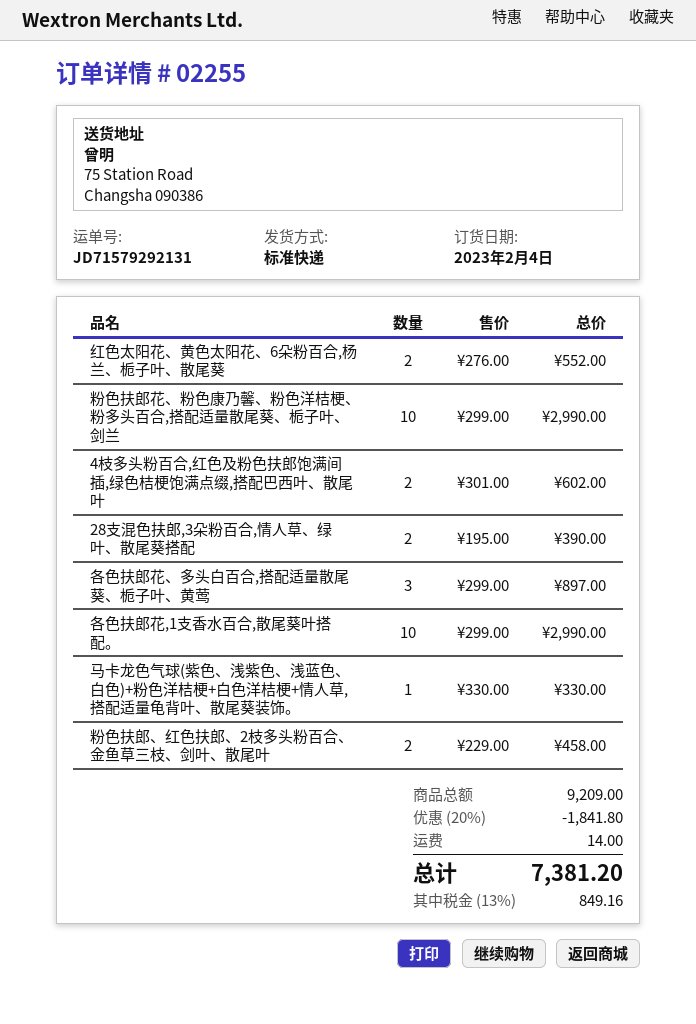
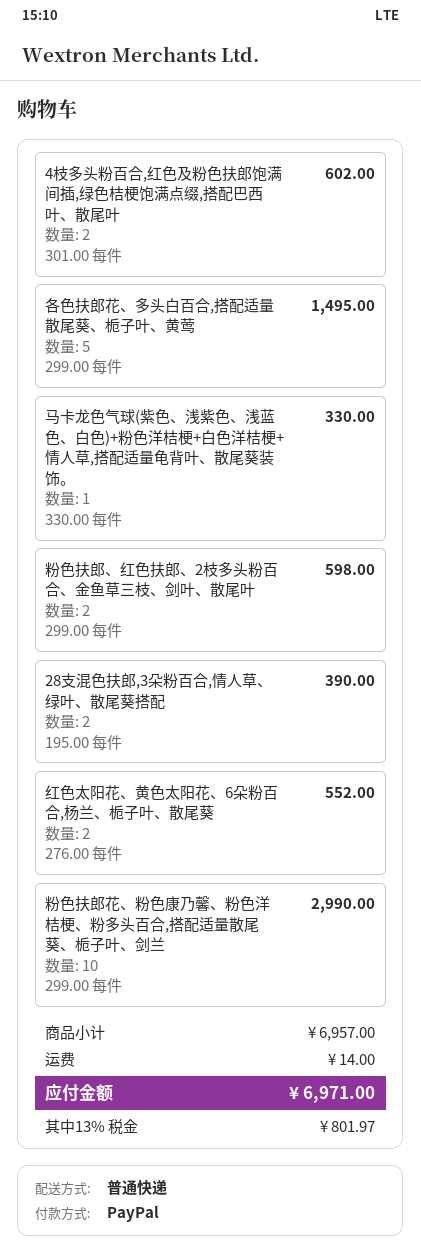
各色扶郎花、多头白百合,搭配适量散尾葵、栀子叶、黄莺: 3 x 299.00 = 897.00 -> 5 x 299.00 = 1495.00
各色扶郎花,1支香水百合,散尾葵叶搭配。: 10 x 299.00 = 2990.00 -> none
粉色扶郎、红色扶郎、2枝多头粉百合、金鱼草三枝、剑叶、散尾叶: 2 x 229.00 = 458.00 -> 2 x 299.00 = 598.00
subtotal: 9209.00 -> 6957.00
discount: 20% = 1841.80 -> none
tax: 13% = 849.16 -> 13% = 801.97
total: 7381.20 -> 6971.00

